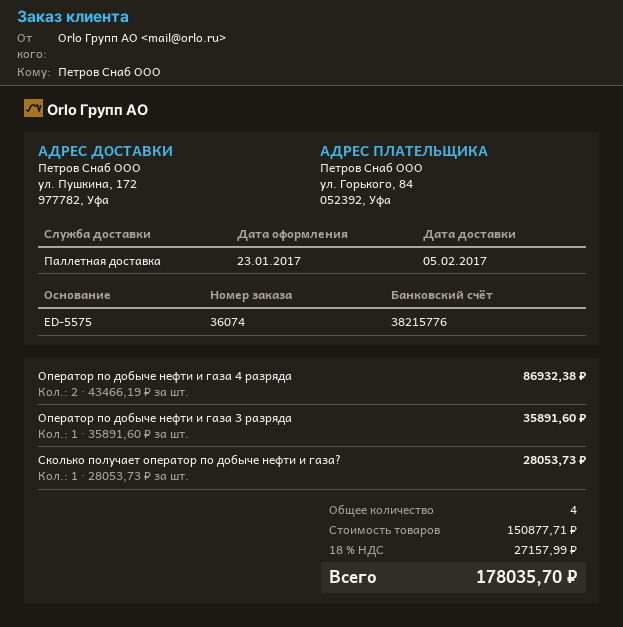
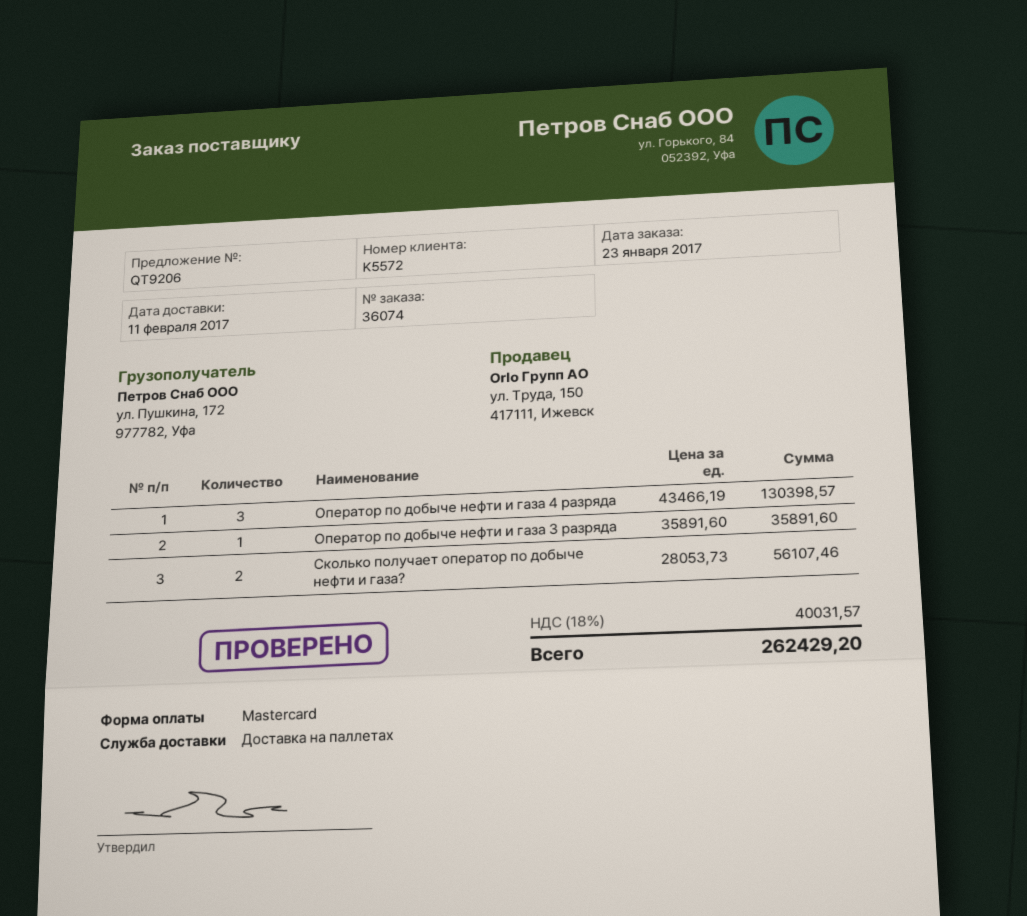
delivery date: 2017-02-05 -> 2017-02-11
Оператор по добыче нефти и газа 4 разряда: 2 x 43466.19 = 86932.38 -> 3 x 43466.19 = 130398.57
Сколько получает оператор по добыче нефти и газа?: 1 x 28053.73 = 28053.73 -> 2 x 28053.73 = 56107.46
tax: 18% = 27157.99 -> 18% = 40031.57
total: 178035.70 -> 262429.20

